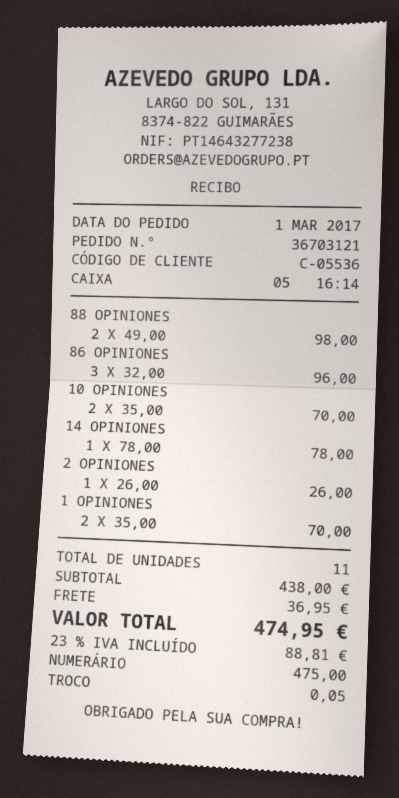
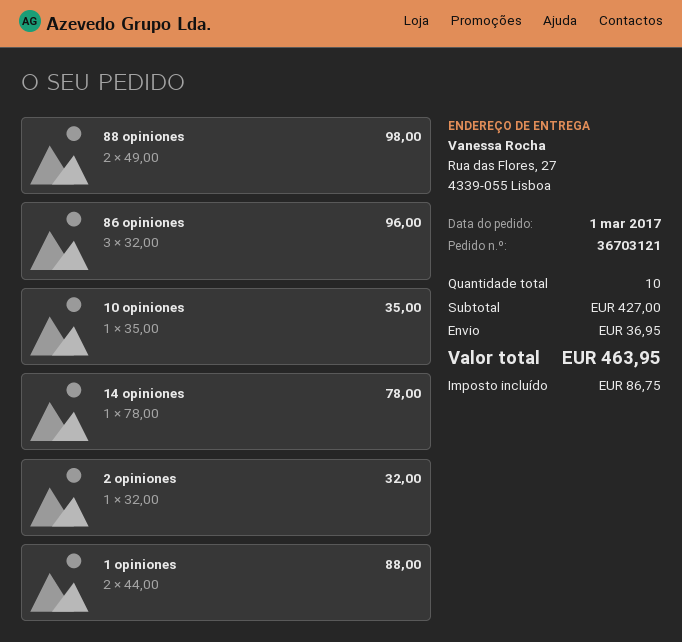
10 OPINIONES: 2 x 35.00 = 70.00 -> 1 x 35.00 = 35.00
2 OPINIONES: 1 x 26.00 = 26.00 -> 1 x 32.00 = 32.00
1 OPINIONES: 2 x 35.00 = 70.00 -> 2 x 44.00 = 88.00
total quantity: 11 -> 10
subtotal: 438.00 -> 427.00
tax: 88.81 -> 86.75
total: 474.95 -> 463.95

